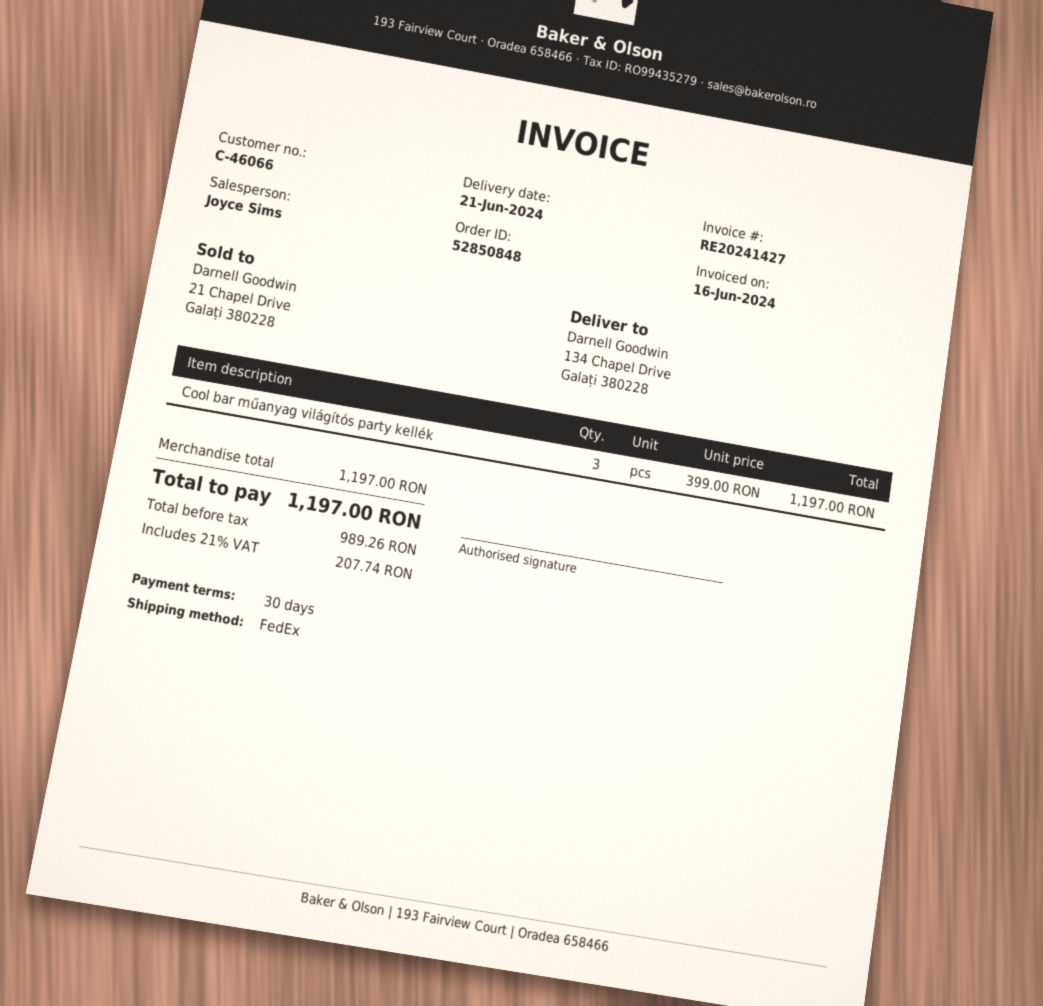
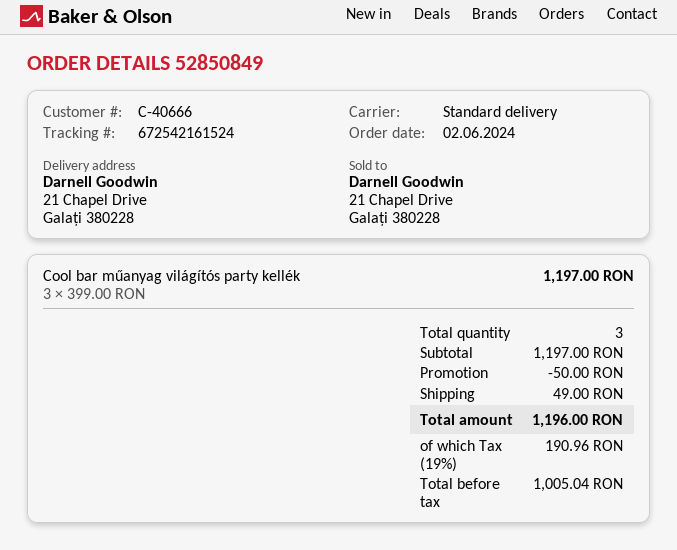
order number: 52850848 -> 52850849
customer number: C-46066 -> C-40666
shipping method: FedEx -> standard
ship to: 134 Chapel Drive, Galați 380228 -> 21 Chapel Drive, Galați 380228
discount: none -> 50.00
shipping: none -> 49.00
net: 989.26 -> 1005.04
tax: 21% = 207.74 -> 19% = 190.96
total: 1197.00 -> 1196.00

